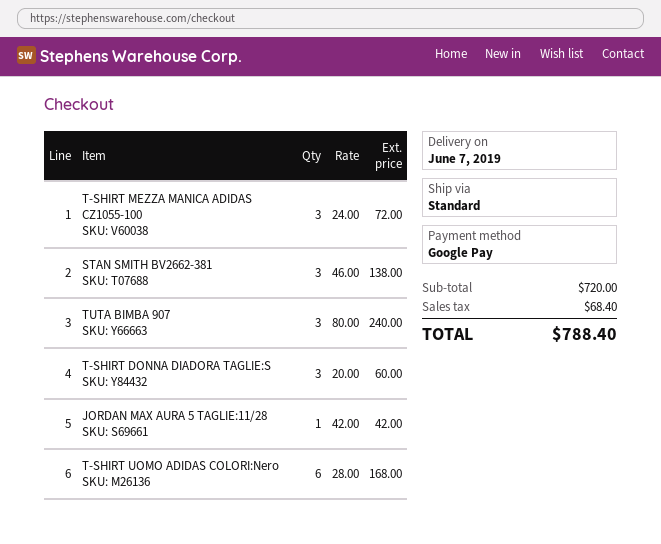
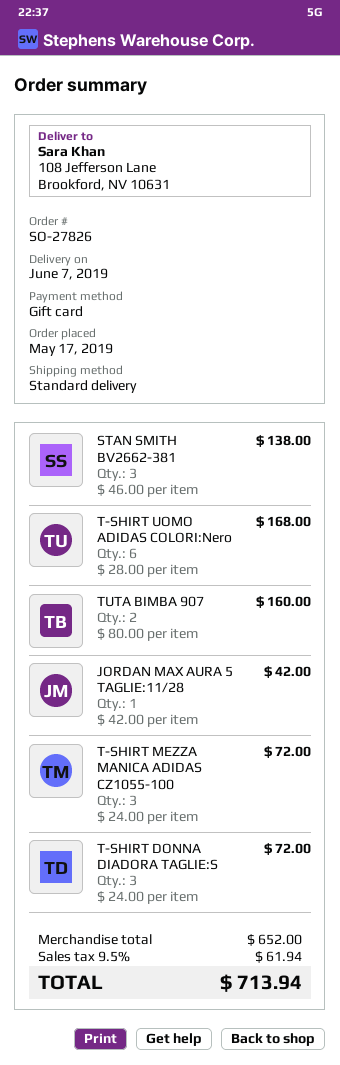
payment method: Google Pay -> gift card
TUTA BIMBA 907: 3 x 80.00 = 240.00 -> 2 x 80.00 = 160.00
T-SHIRT DONNA DIADORA TAGLIE:S: 3 x 20.00 = 60.00 -> 3 x 24.00 = 72.00
subtotal: 720.00 -> 652.00
tax: 68.40 -> 61.94
total: 788.40 -> 713.94

